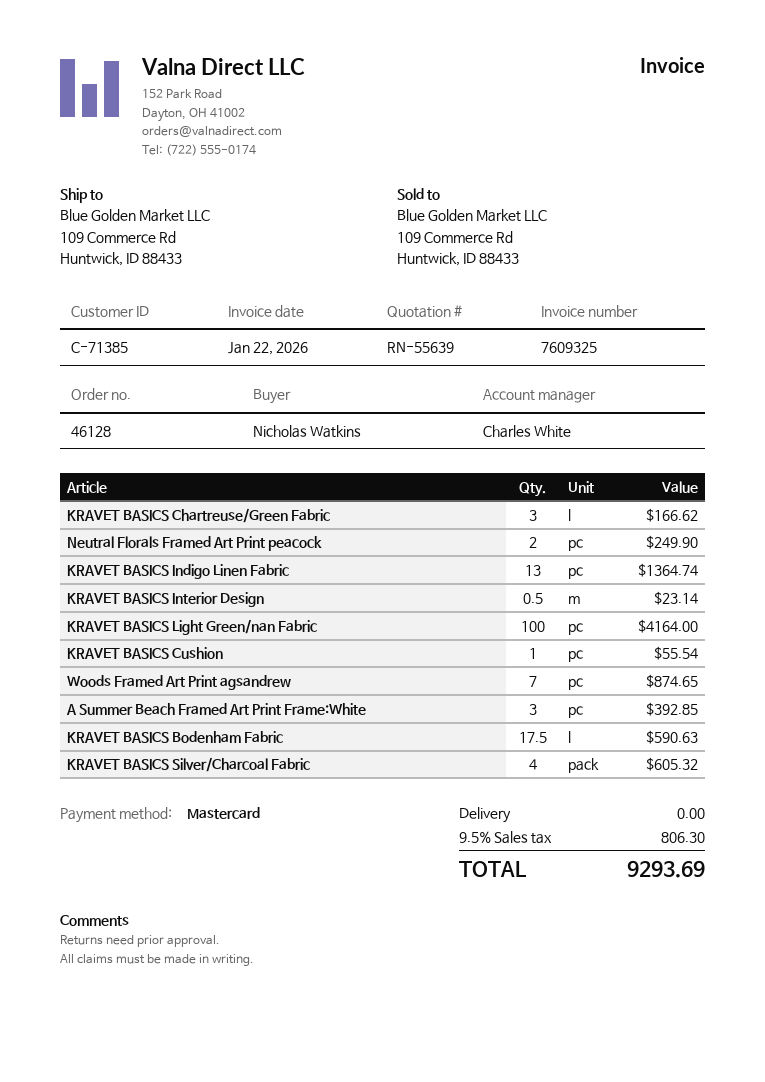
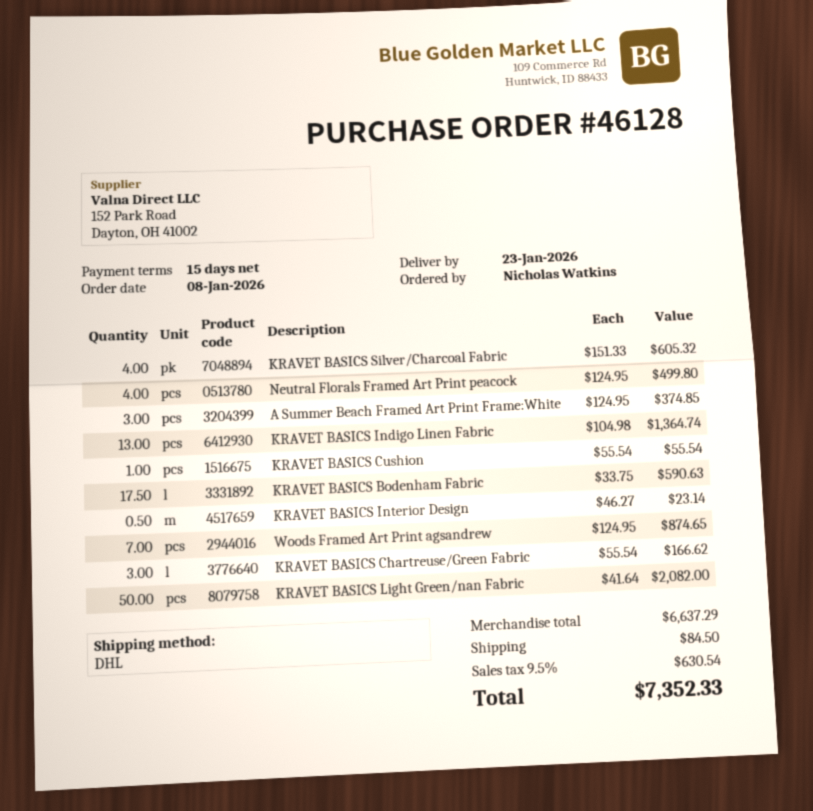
Neutral Florals Framed Art Print peacock: 2 for 249.90 -> 4 for 499.80
KRAVET BASICS Light Green/nan Fabric: 100 for 4164.00 -> 50 for 2082.00
A Summer Beach Framed Art Print Frame:White: 3 for 392.85 -> 3 for 374.85
shipping: 0.00 -> 84.50
tax: 9.5% = 806.30 -> 9.5% = 630.54
total: 9293.69 -> 7352.33

